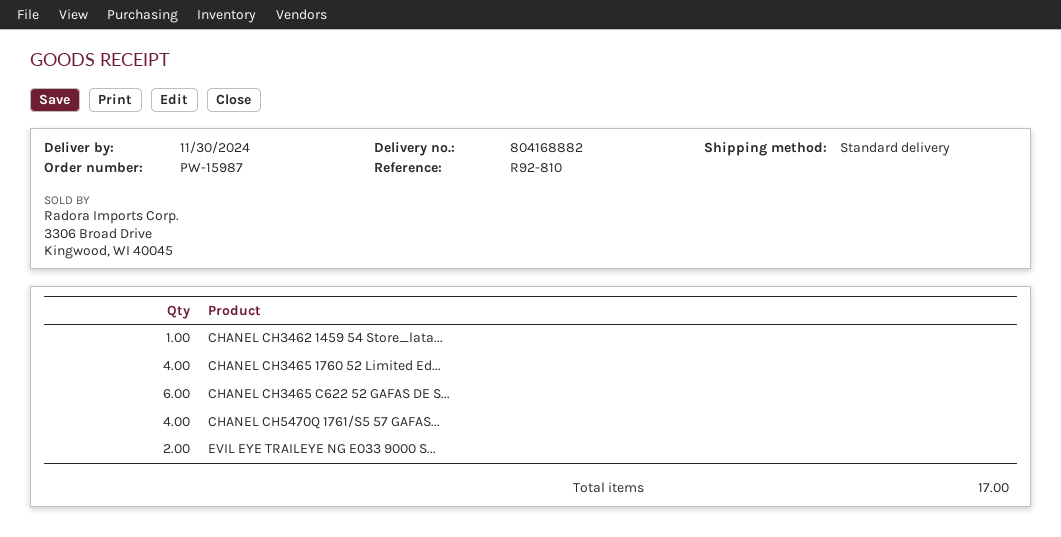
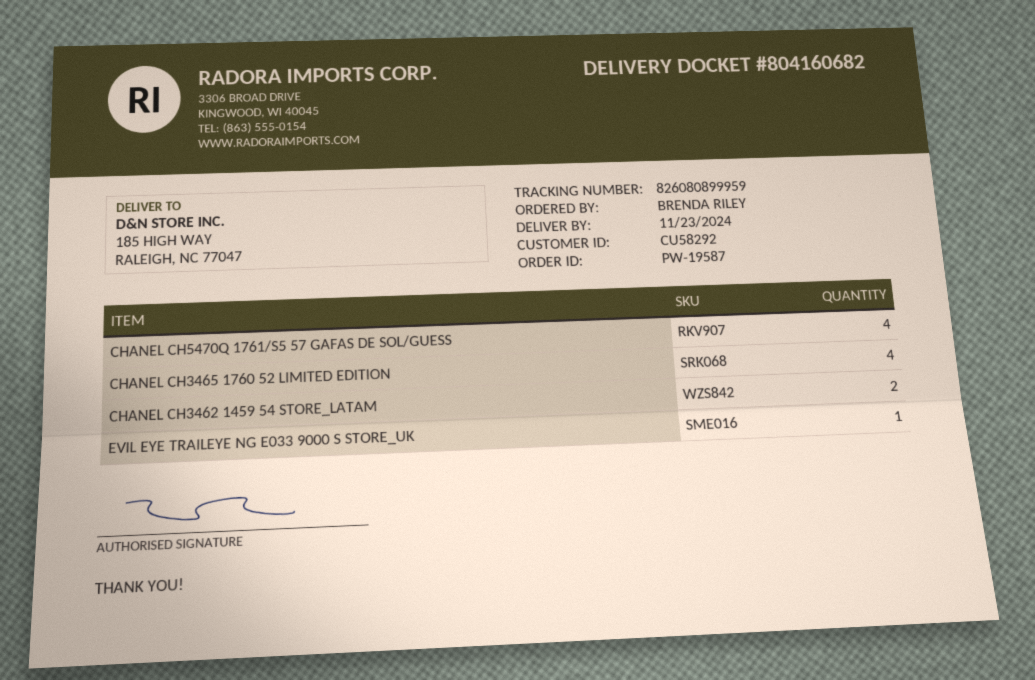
order number: PW-15987 -> PW-19587
delivery note number: 804168882 -> 804160682
delivery date: 2024-11-30 -> 2024-11-23
CHANEL CH3462 1459 54 Store_lata...: 1 -> 2
CHANEL CH3465 C622 52 GAFAS DE S...: 6 -> none
EVIL EYE TRAILEYE NG E033 9000 S...: 2 -> 1

